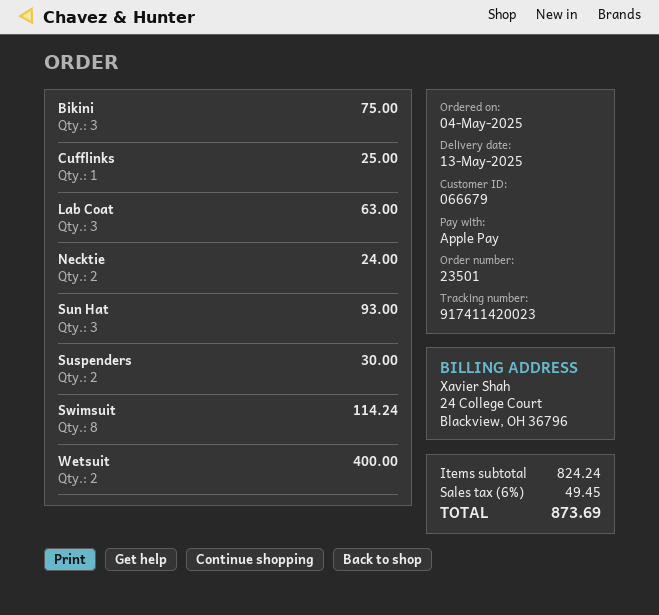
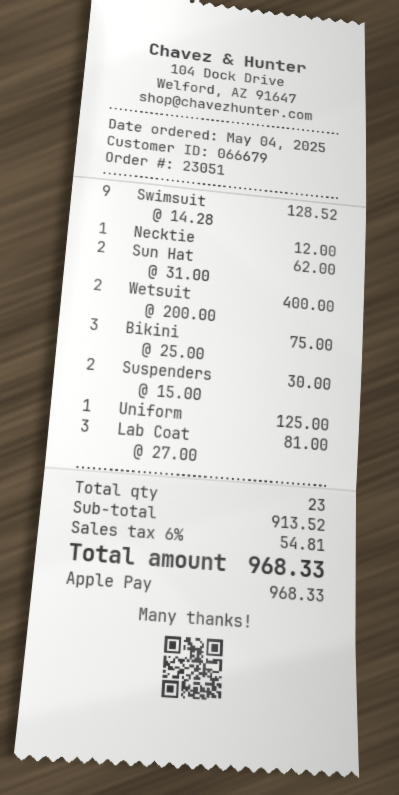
order number: 23501 -> 23051
Cufflinks: 1 for 25.00 -> none
Lab Coat: 3 for 63.00 -> 3 for 81.00
Necktie: 2 for 24.00 -> 1 for 12.00
Sun Hat: 3 for 93.00 -> 2 for 62.00
Swimsuit: 8 for 114.24 -> 9 for 128.52
Uniform: none -> 1 for 125.00
subtotal: 824.24 -> 913.52
tax: 6% = 49.45 -> 6% = 54.81
total: 873.69 -> 968.33

